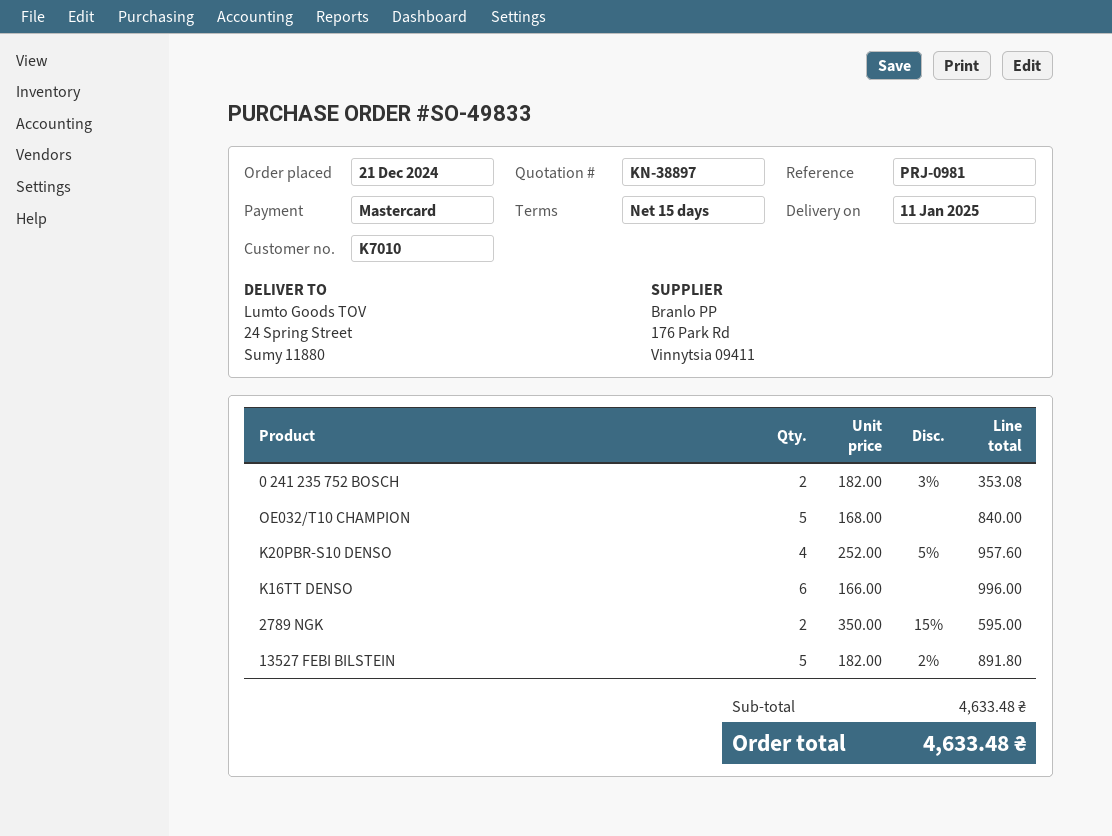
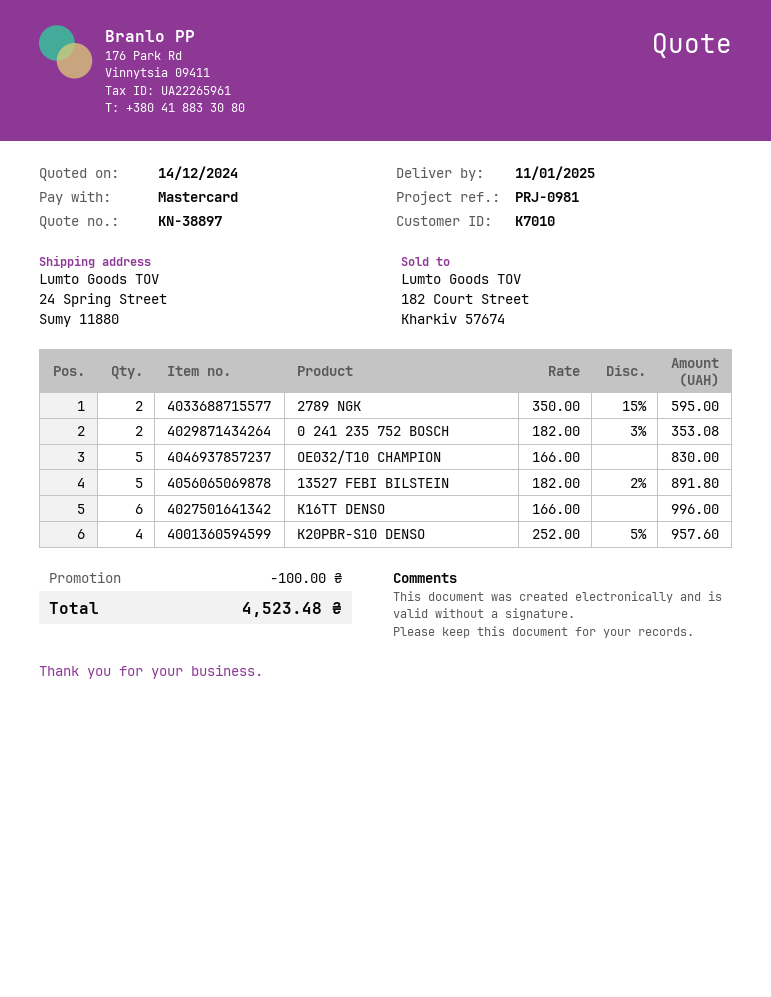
OE032/T10 CHAMPION: 5 x 168.00 = 840.00 -> 5 x 166.00 = 830.00
discount: none -> 100.00
total: 4633.48 -> 4523.48

